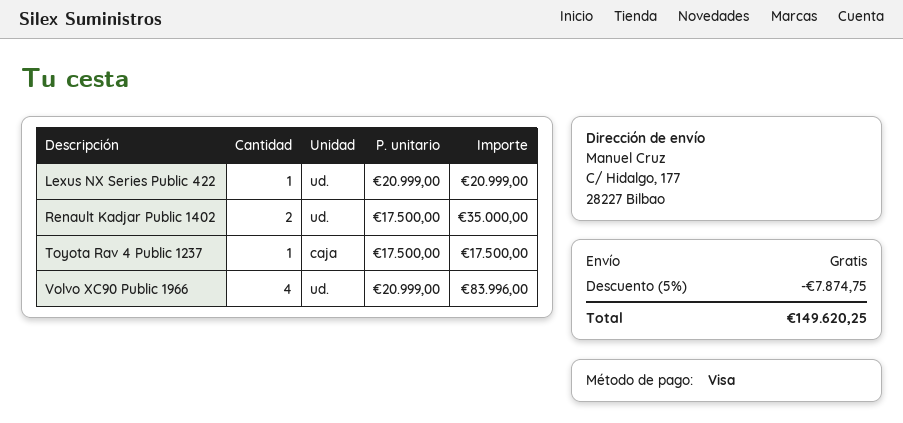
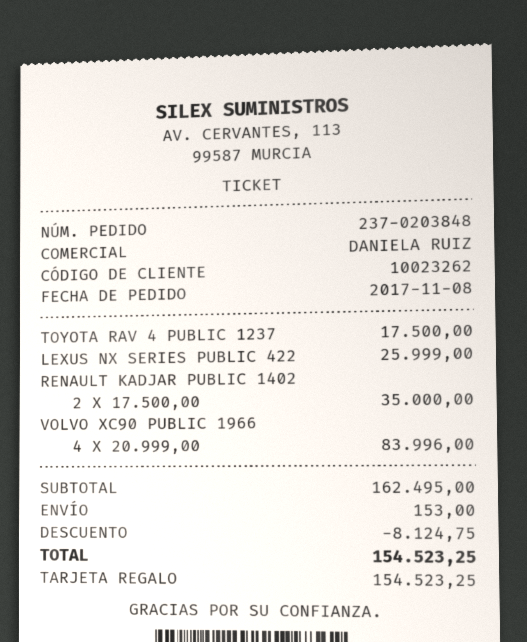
payment method: Visa -> gift card
Lexus NX Series Public 422: 1 x 20999.00 = 20999.00 -> 1 x 25999.00 = 25999.00
discount: 7874.75 -> 8124.75
shipping: 0.00 -> 153.00
total: 149620.25 -> 154523.25

